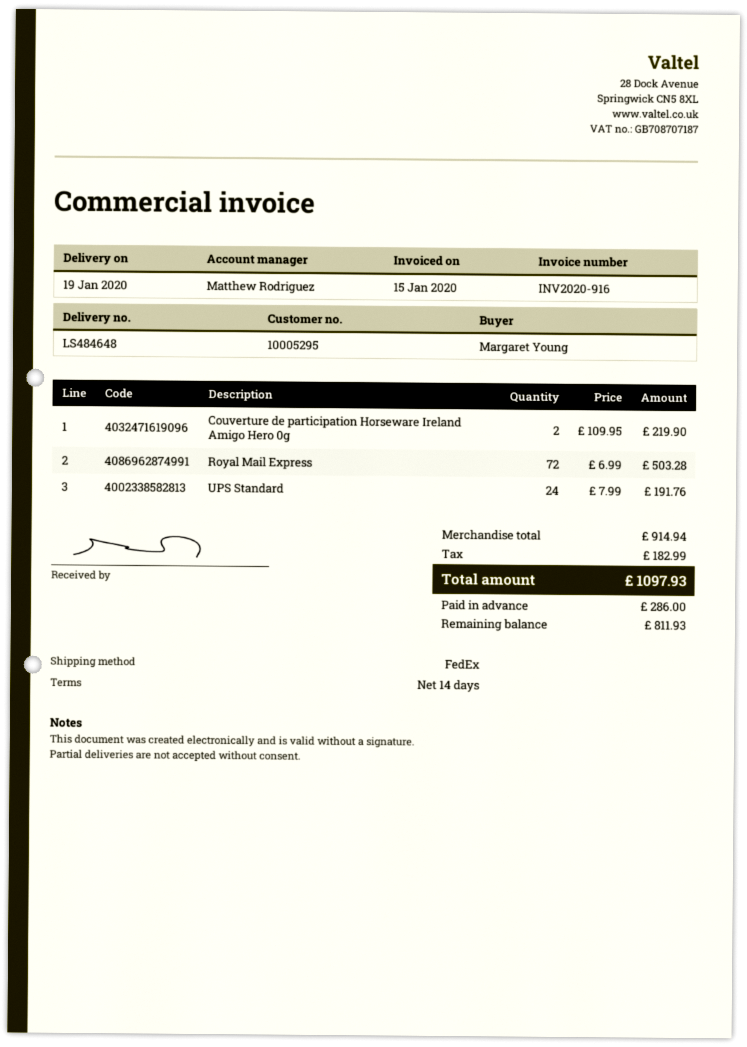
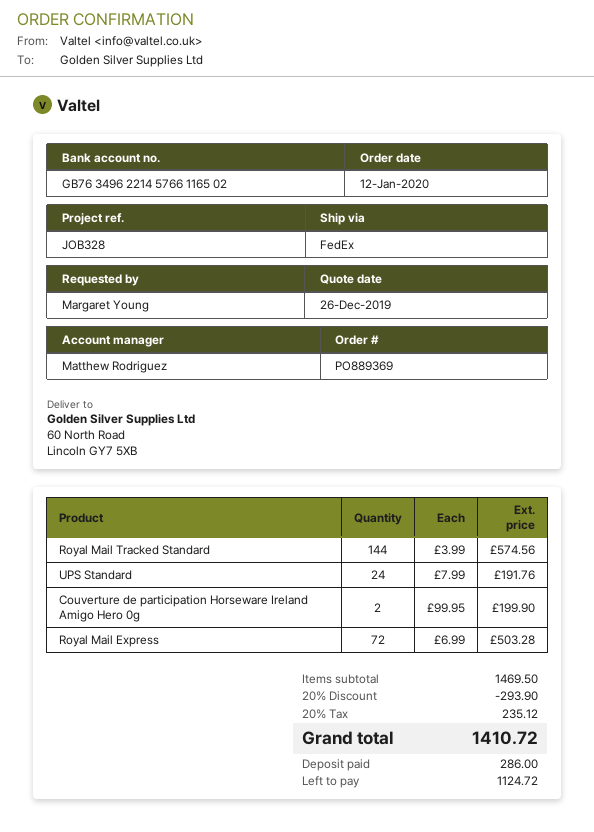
Couverture de participation Horseware Ireland Amigo Hero 0g: 2 x 109.95 = 219.90 -> 2 x 99.95 = 199.90
Royal Mail Tracked Standard: none -> 144 x 3.99 = 574.56
subtotal: 914.94 -> 1469.50
discount: none -> 20% = 293.90
tax: 182.99 -> 235.12
total: 1097.93 -> 1410.72
balance: 811.93 -> 1124.72

